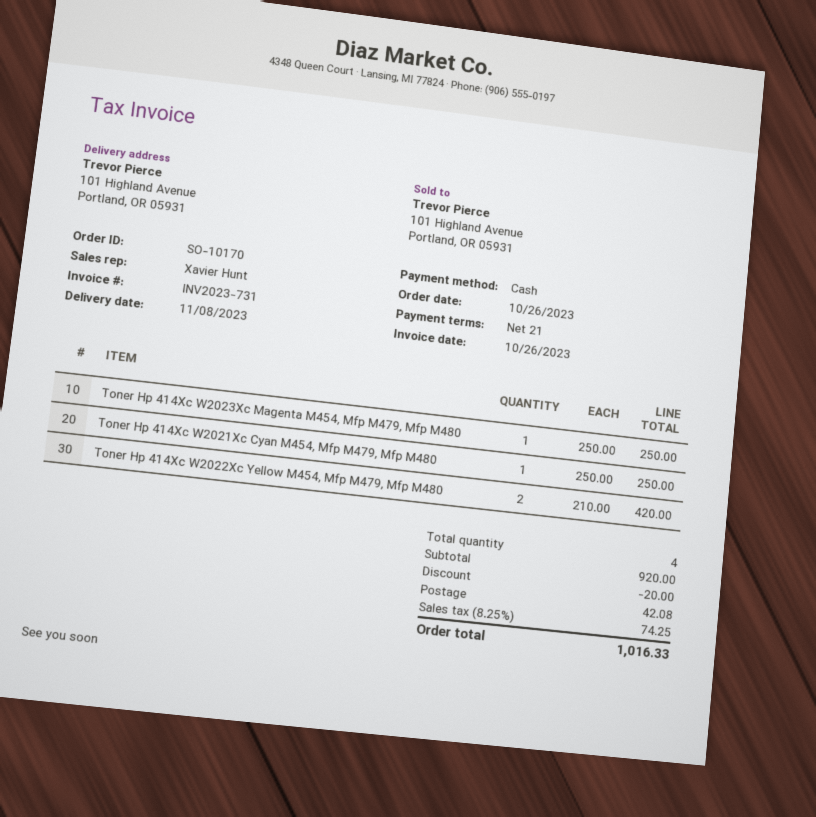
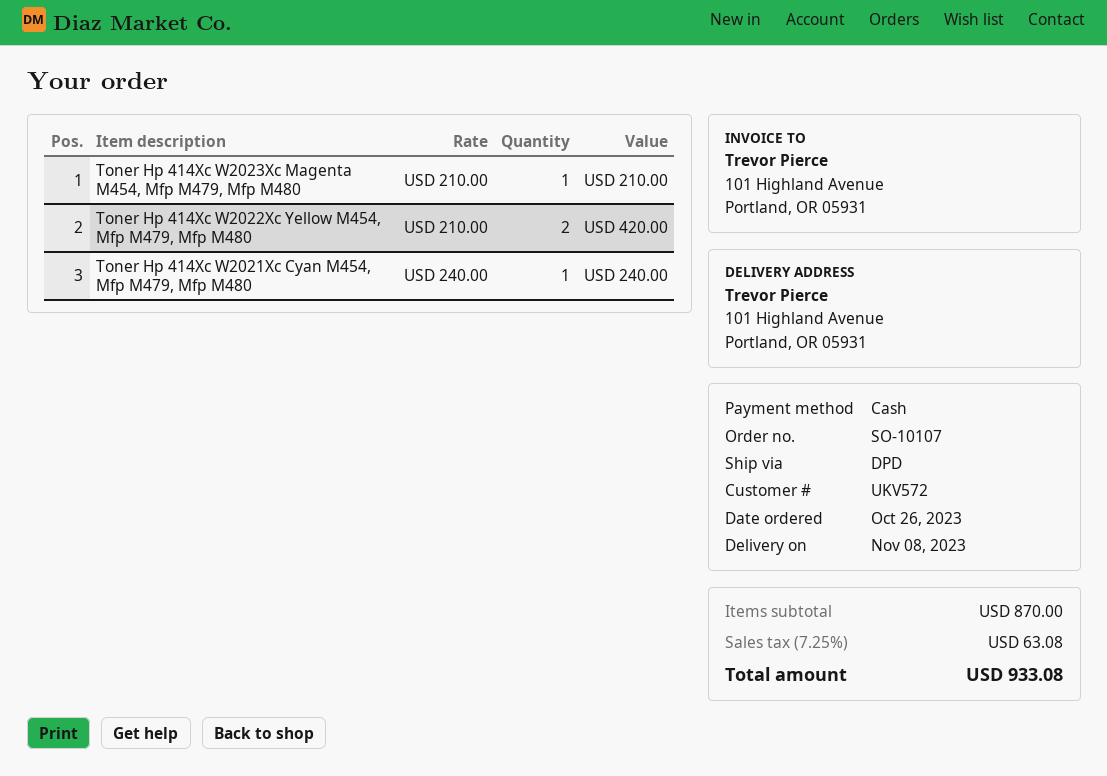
order number: SO-10170 -> SO-10107
Toner Hp 414Xc W2023Xc Magenta M454, Mfp M479, Mfp M480: 1 x 250.00 = 250.00 -> 1 x 210.00 = 210.00
Toner Hp 414Xc W2021Xc Cyan M454, Mfp M479, Mfp M480: 1 x 250.00 = 250.00 -> 1 x 240.00 = 240.00
subtotal: 920.00 -> 870.00
discount: 20.00 -> none
shipping: 42.08 -> none
tax: 8.25% = 74.25 -> 7.25% = 63.08
total: 1016.33 -> 933.08

